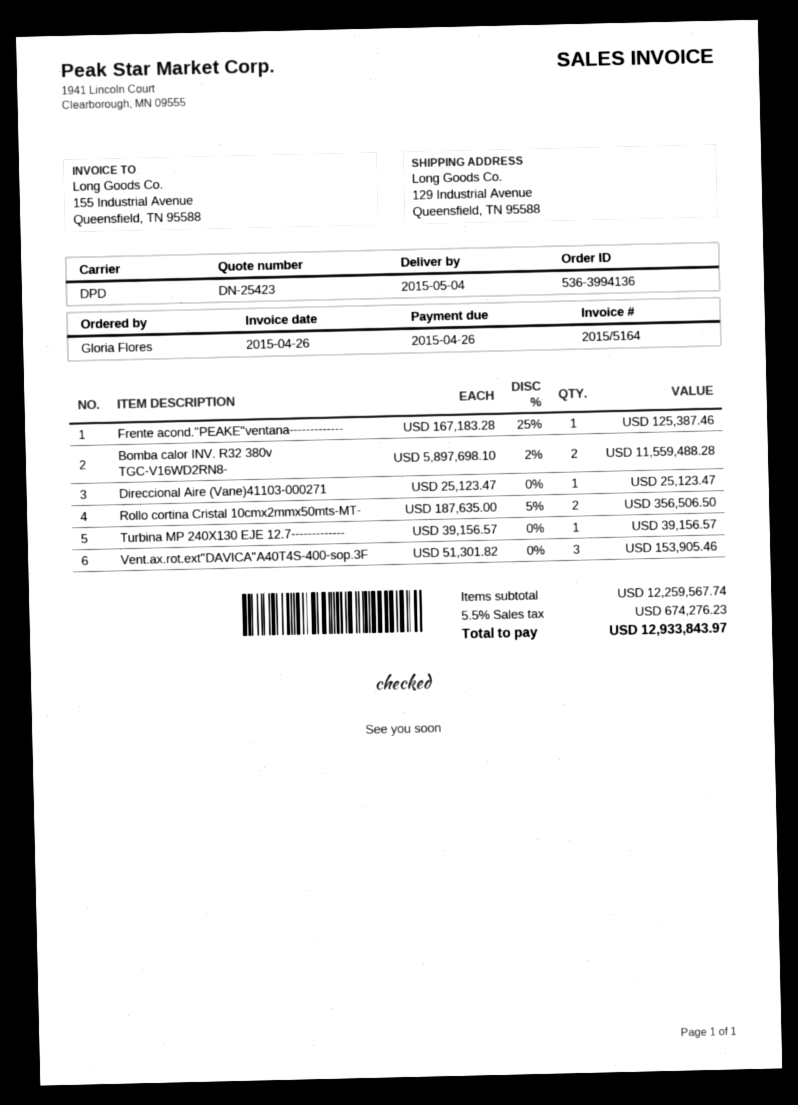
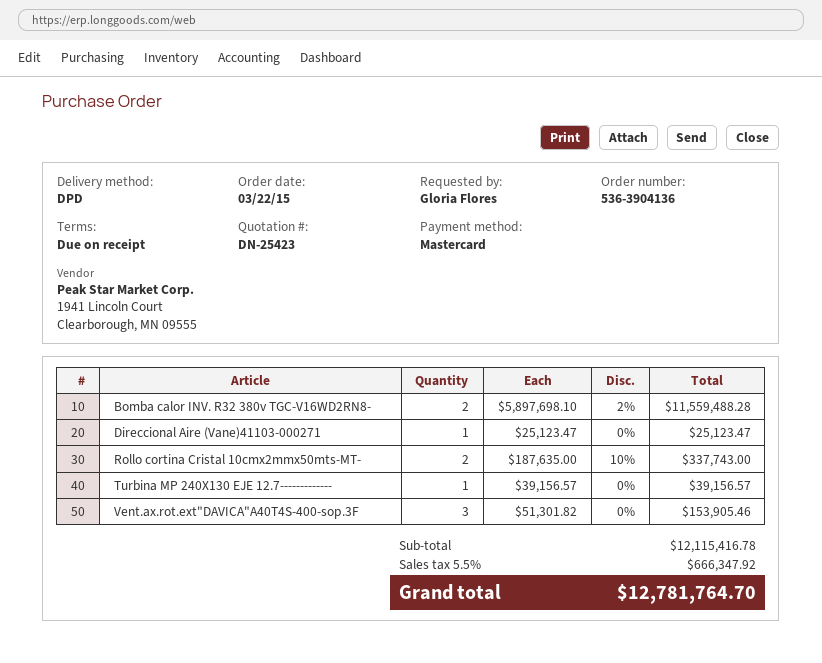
order number: 536-3994136 -> 536-3904136
Frente acond."PEAKE"ventana-------------: 1 x 167183.28 - 25% = 125387.46 -> none
Rollo cortina Cristal 10cmx2mmx50mts-MT-: 2 x 187635.00 - 5% = 356506.50 -> 2 x 187635.00 - 10% = 337743.00
subtotal: 12259567.74 -> 12115416.78
tax: 5.5% = 674276.23 -> 5.5% = 666347.92
total: 12933843.97 -> 12781764.70

